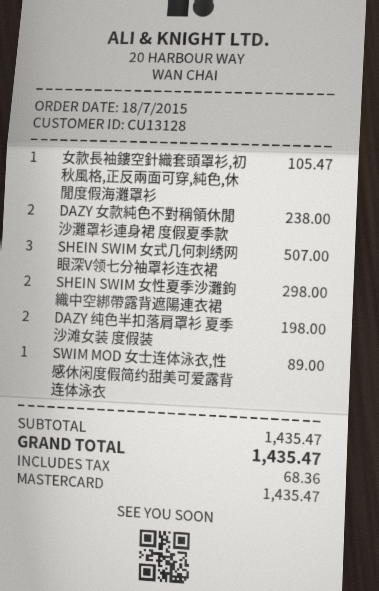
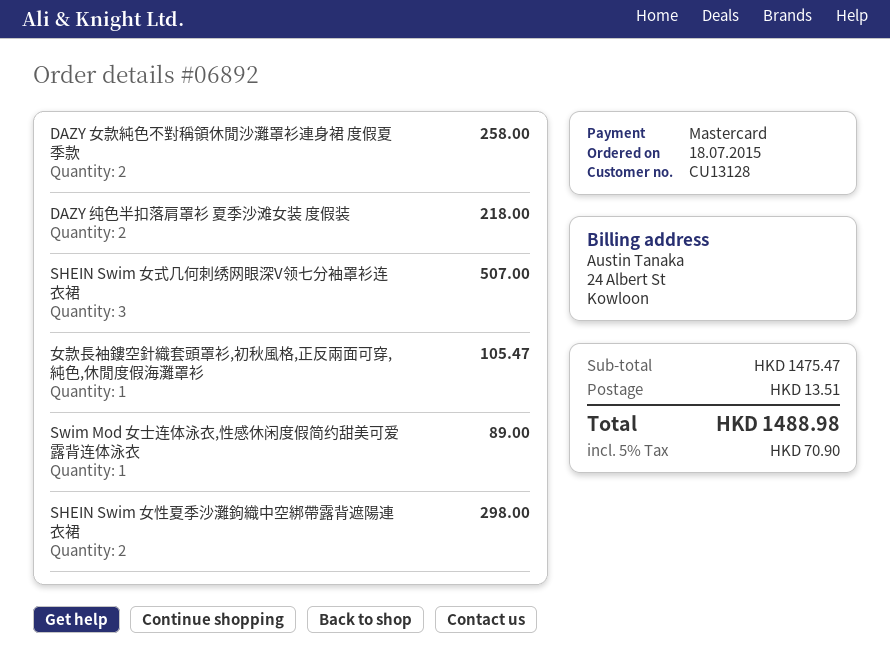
DAZY 女款純色不對稱領休閒沙灘罩衫連身裙 度假夏季款: 2 for 238.00 -> 2 for 258.00
DAZY 纯色半扣落肩罩衫 夏季沙滩女装 度假装: 2 for 198.00 -> 2 for 218.00
subtotal: 1435.47 -> 1475.47
shipping: none -> 13.51
tax: 68.36 -> 70.90
total: 1435.47 -> 1488.98

